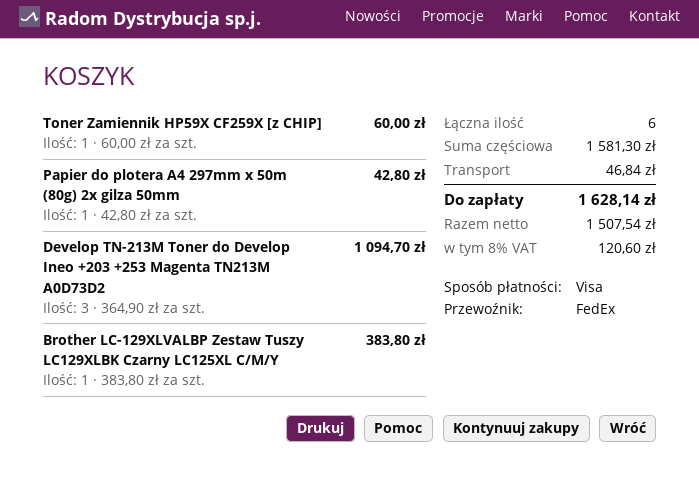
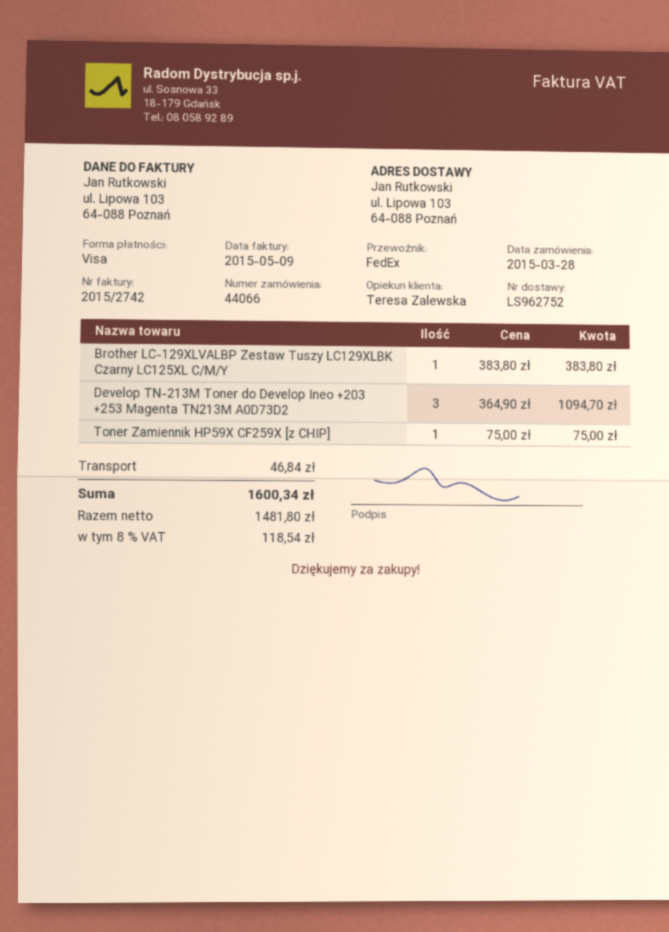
Toner Zamiennik HP59X CF259X [z CHIP]: 1 x 60.00 = 60.00 -> 1 x 75.00 = 75.00
Papier do plotera A4 297mm x 50m (80g) 2x gilza 50mm: 1 x 42.80 = 42.80 -> none
net: 1507.54 -> 1481.80
tax: 8% = 120.60 -> 8% = 118.54
total: 1628.14 -> 1600.34

